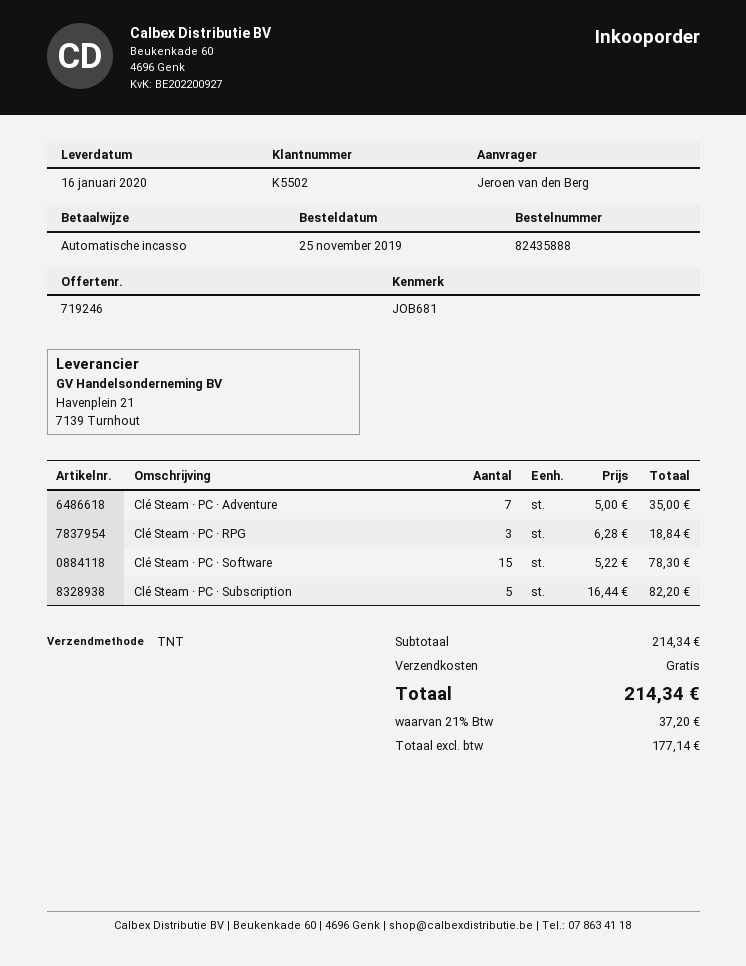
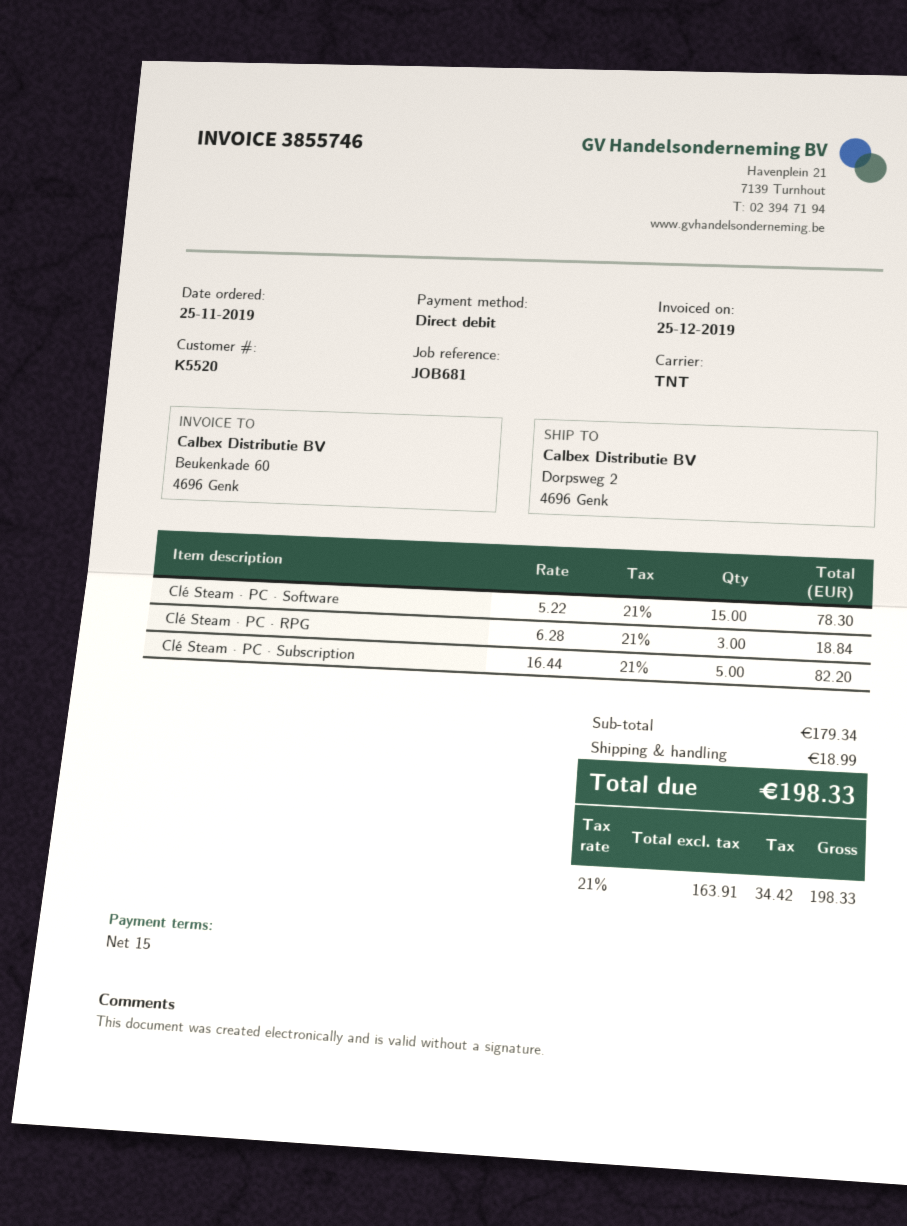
customer number: K5502 -> K5520
Clé Steam · PC · Adventure: 7 x 5.00 = 35.00 -> none
subtotal: 214.34 -> 179.34
shipping: 0.00 -> 18.99
net: 177.14 -> 163.91
tax: 21% = 37.20 -> 21% = 34.42
total: 214.34 -> 198.33

